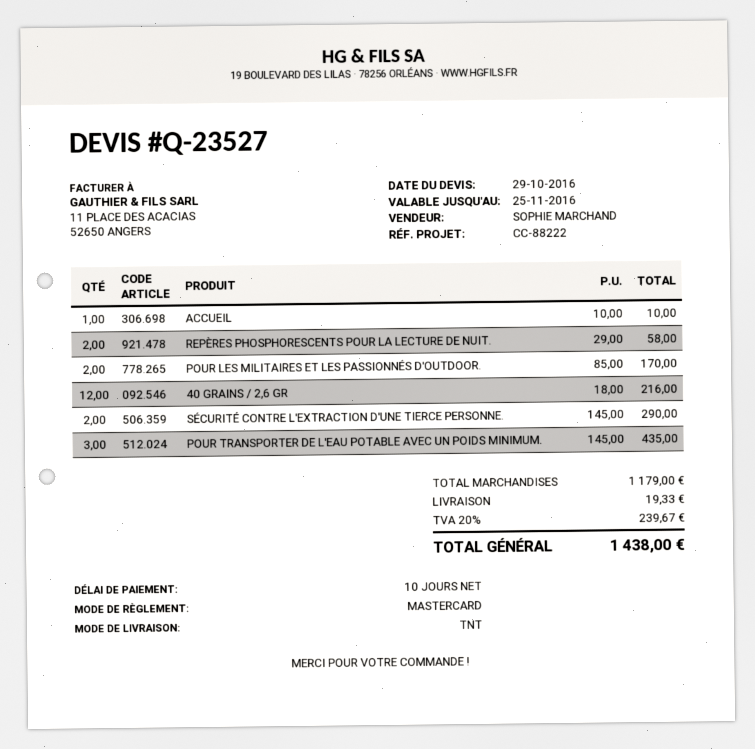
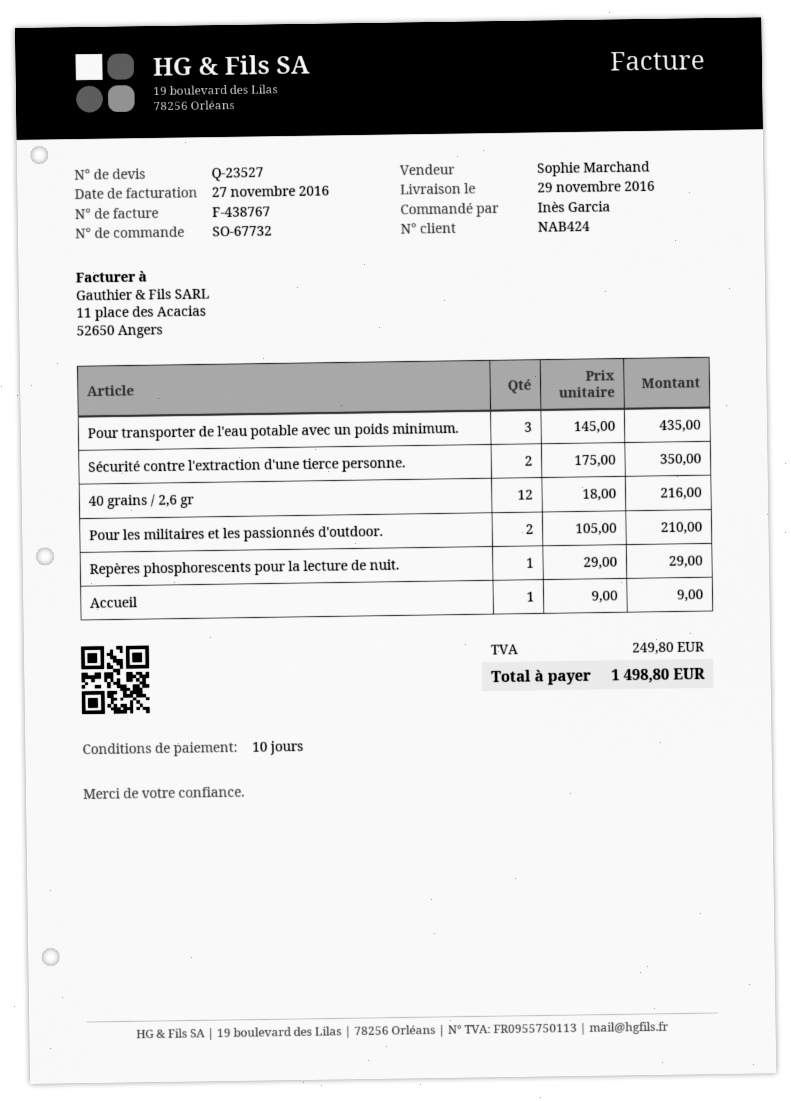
ACCUEIL: 1 x 10.00 = 10.00 -> 1 x 9.00 = 9.00
REPÈRES PHOSPHORESCENTS POUR LA LECTURE DE NUIT.: 2 x 29.00 = 58.00 -> 1 x 29.00 = 29.00
POUR LES MILITAIRES ET LES PASSIONNÉS D'OUTDOOR.: 2 x 85.00 = 170.00 -> 2 x 105.00 = 210.00
SÉCURITÉ CONTRE L'EXTRACTION D'UNE TIERCE PERSONNE.: 2 x 145.00 = 290.00 -> 2 x 175.00 = 350.00
shipping: 19.33 -> none
tax: 239.67 -> 249.80
total: 1438.00 -> 1498.80

